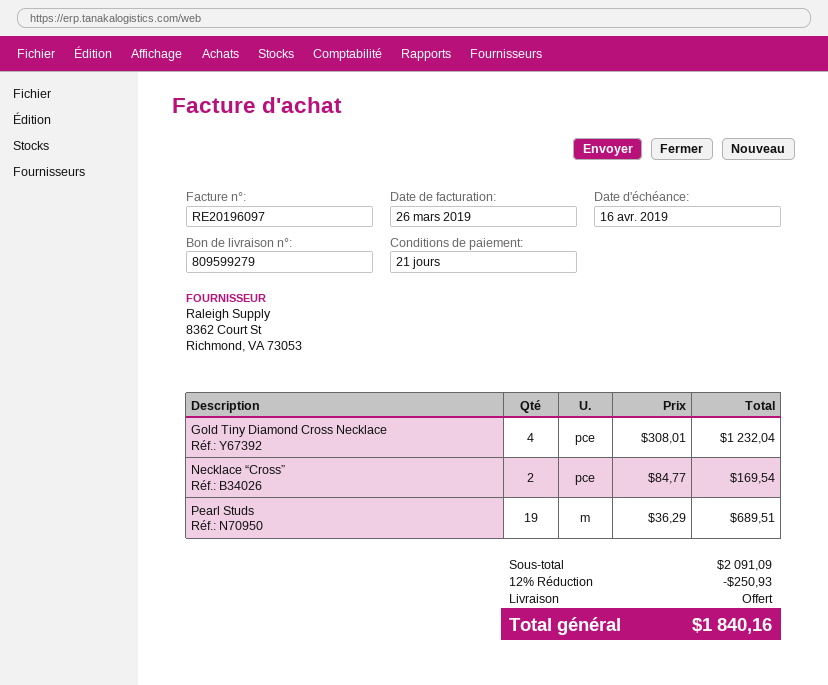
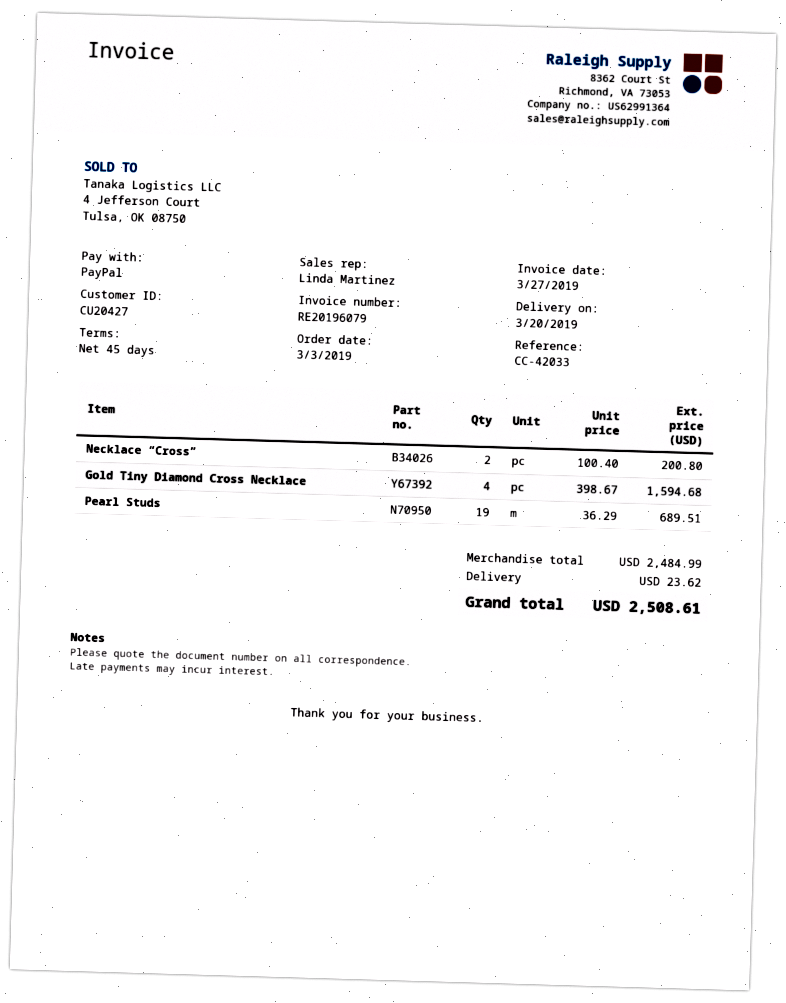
invoice number: RE20196097 -> RE20196079
invoice date: 2019-03-26 -> 2019-03-27
payment terms: 21 days -> 45 days
Gold Tiny Diamond Cross Necklace: 4 x 308.01 = 1232.04 -> 4 x 398.67 = 1594.68
Necklace “Cross”: 2 x 84.77 = 169.54 -> 2 x 100.40 = 200.80
subtotal: 2091.09 -> 2484.99
discount: 12% = 250.93 -> none
shipping: 0.00 -> 23.62
total: 1840.16 -> 2508.61

